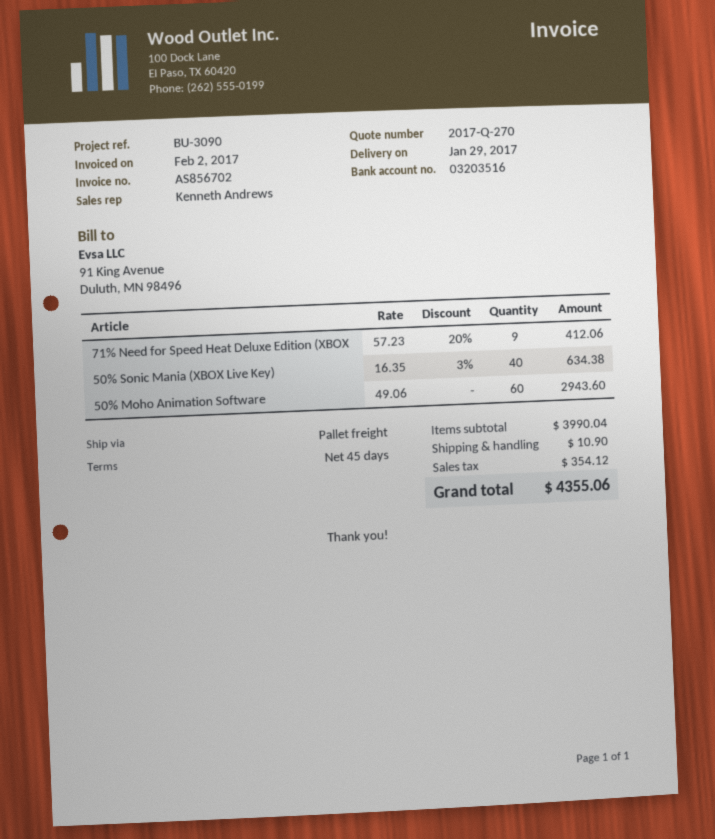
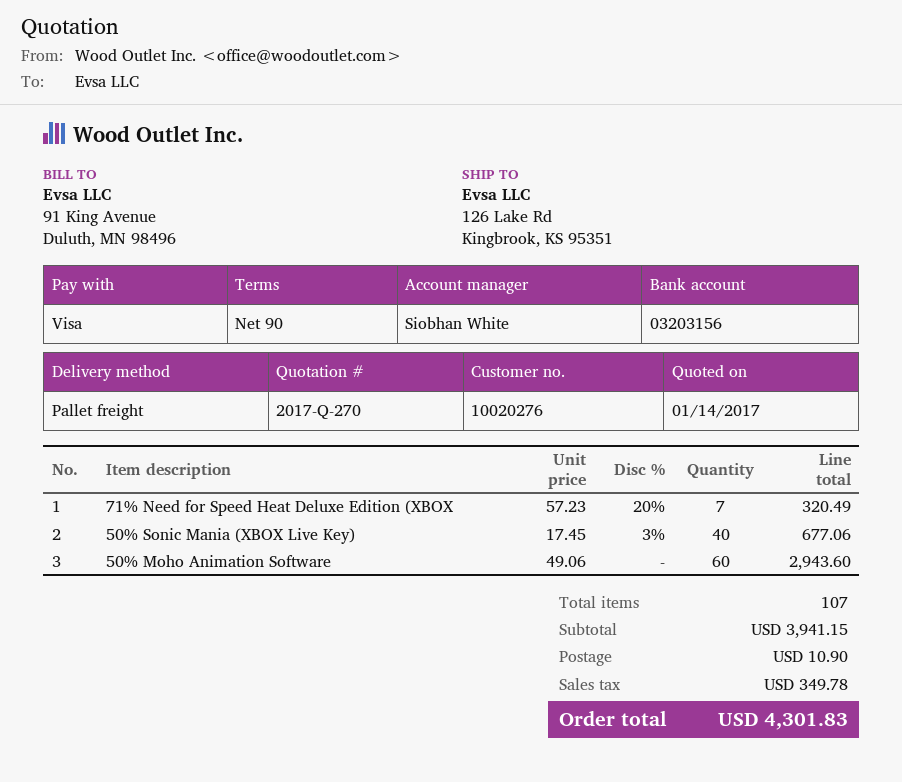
payment terms: 45 days -> 90 days
sales rep: Kenneth Andrews -> Siobhan White
bank account: 03203516 -> 03203156
71% Need for Speed Heat Deluxe Edition (XBOX: 9 x 57.23 - 20% = 412.06 -> 7 x 57.23 - 20% = 320.49
50% Sonic Mania (XBOX Live Key): 40 x 16.35 - 3% = 634.38 -> 40 x 17.45 - 3% = 677.06
subtotal: 3990.04 -> 3941.15
tax: 354.12 -> 349.78
total: 4355.06 -> 4301.83

